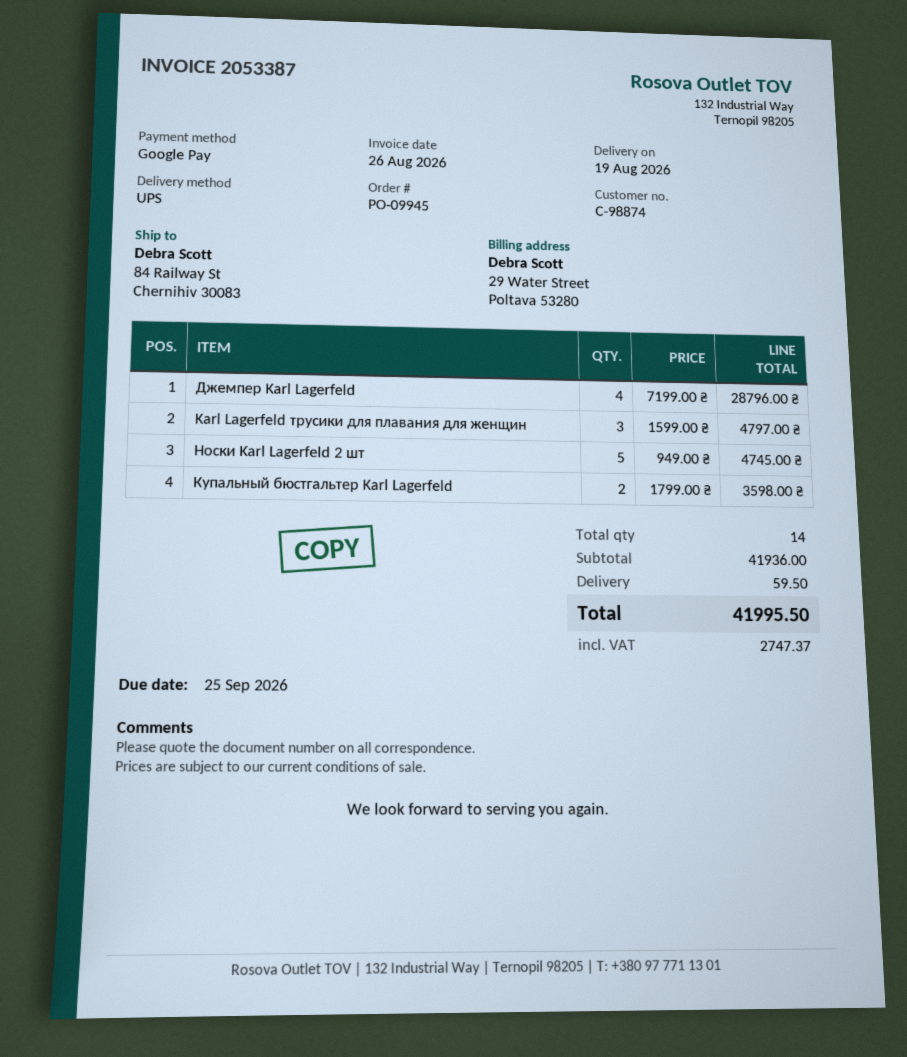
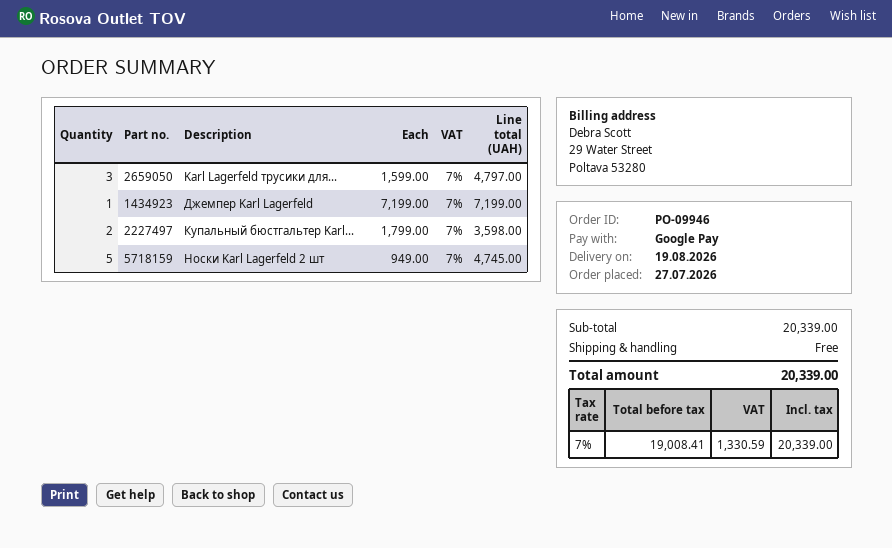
order number: PO-09945 -> PO-09946
Джемпер Karl Lagerfeld: 4 x 7199.00 = 28796.00 -> 1 x 7199.00 = 7199.00
subtotal: 41936.00 -> 20339.00
shipping: 59.50 -> 0.00
tax: 2747.37 -> 1330.59
total: 41995.50 -> 20339.00

